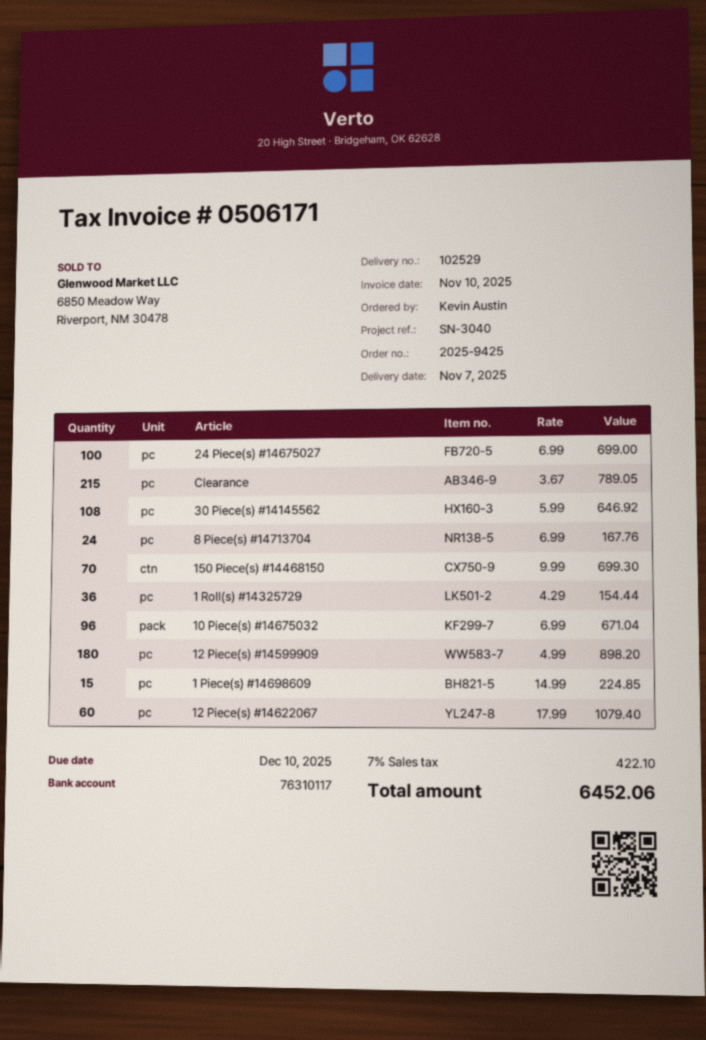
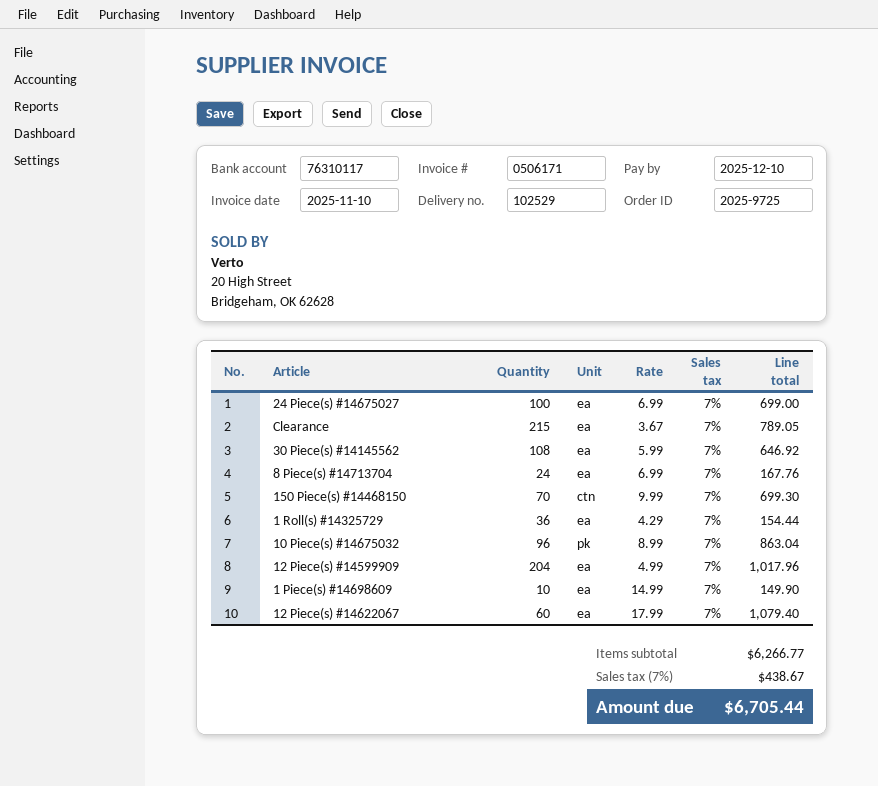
order number: 2025-9425 -> 2025-9725
10 Piece(s) #14675032: 96 x 6.99 = 671.04 -> 96 x 8.99 = 863.04
12 Piece(s) #14599909: 180 x 4.99 = 898.20 -> 204 x 4.99 = 1017.96
1 Piece(s) #14698609: 15 x 14.99 = 224.85 -> 10 x 14.99 = 149.90
tax: 7% = 422.10 -> 7% = 438.67
total: 6452.06 -> 6705.44

